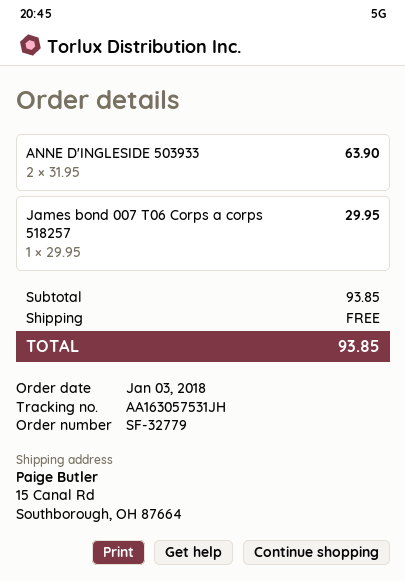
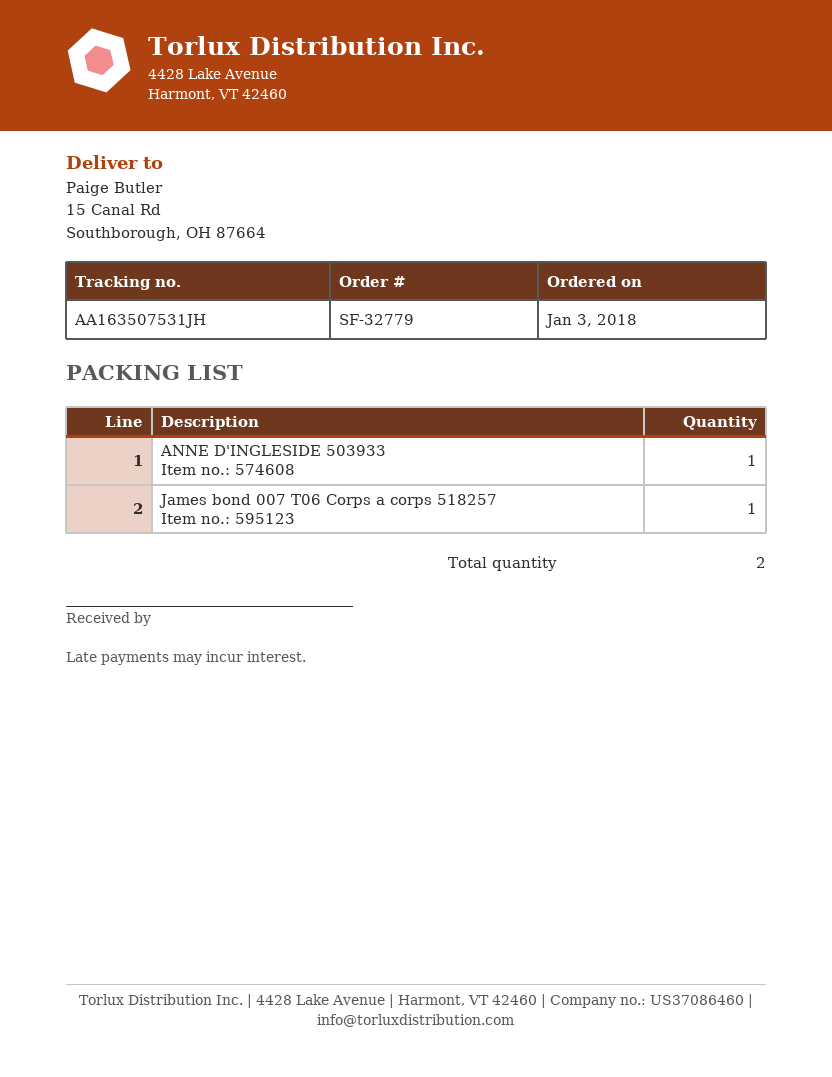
tracking number: AA163057531JH -> AA163507531JH
ANNE D'INGLESIDE 503933: 2 -> 1

